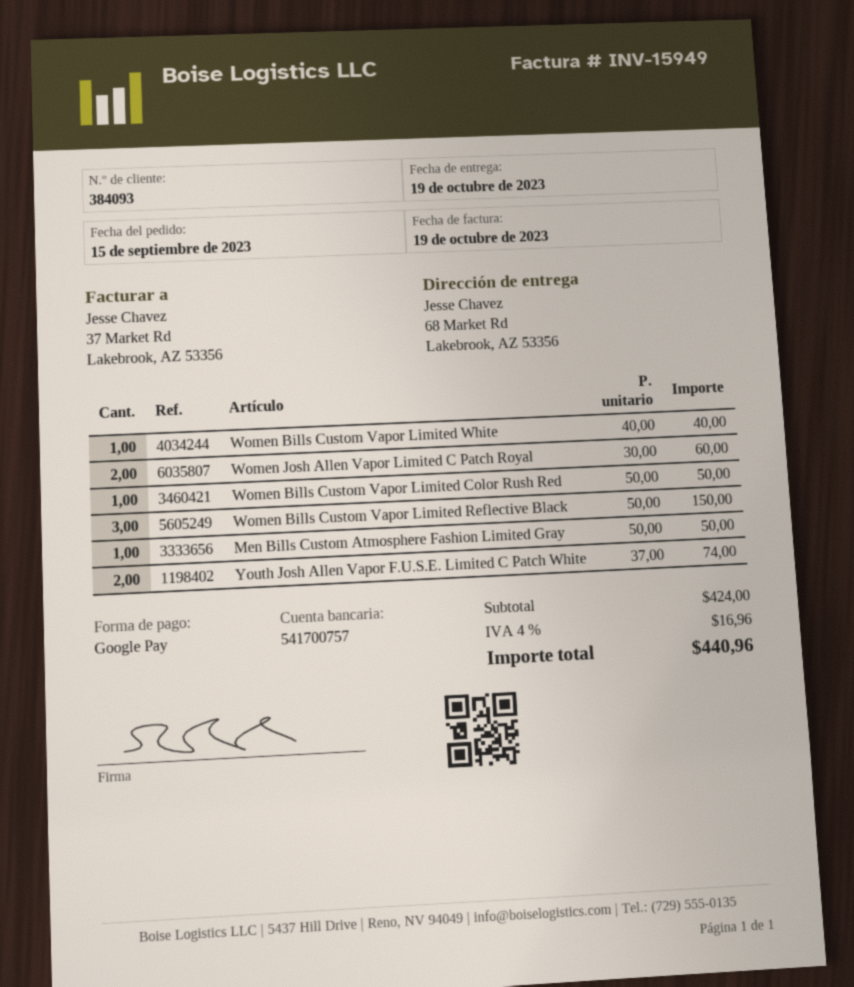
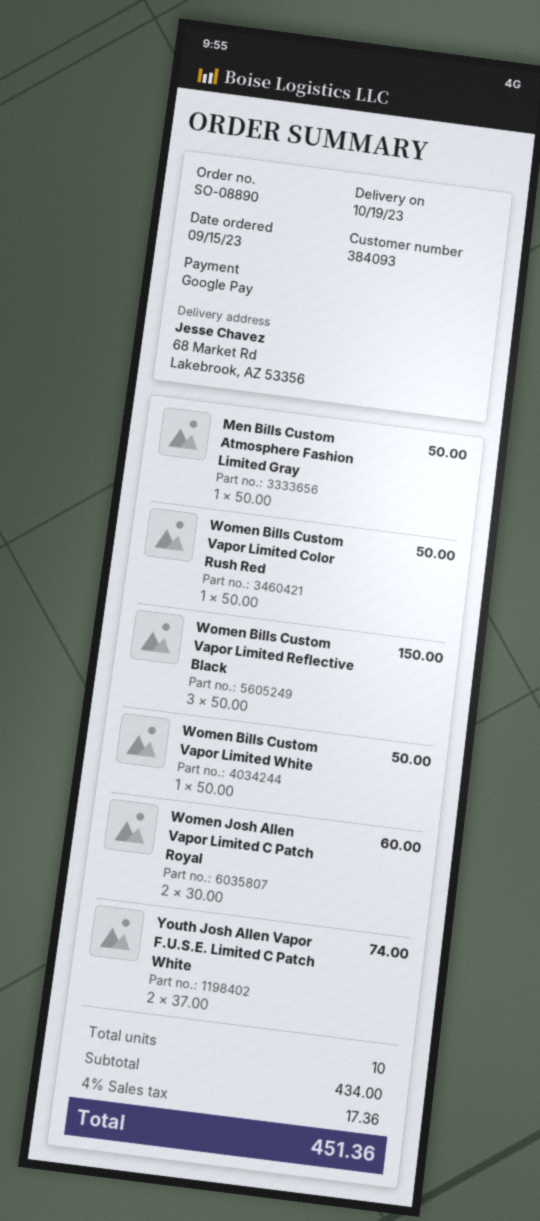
Women Bills Custom Vapor Limited White: 1 x 40.00 = 40.00 -> 1 x 50.00 = 50.00
subtotal: 424.00 -> 434.00
tax: 4% = 16.96 -> 4% = 17.36
total: 440.96 -> 451.36

